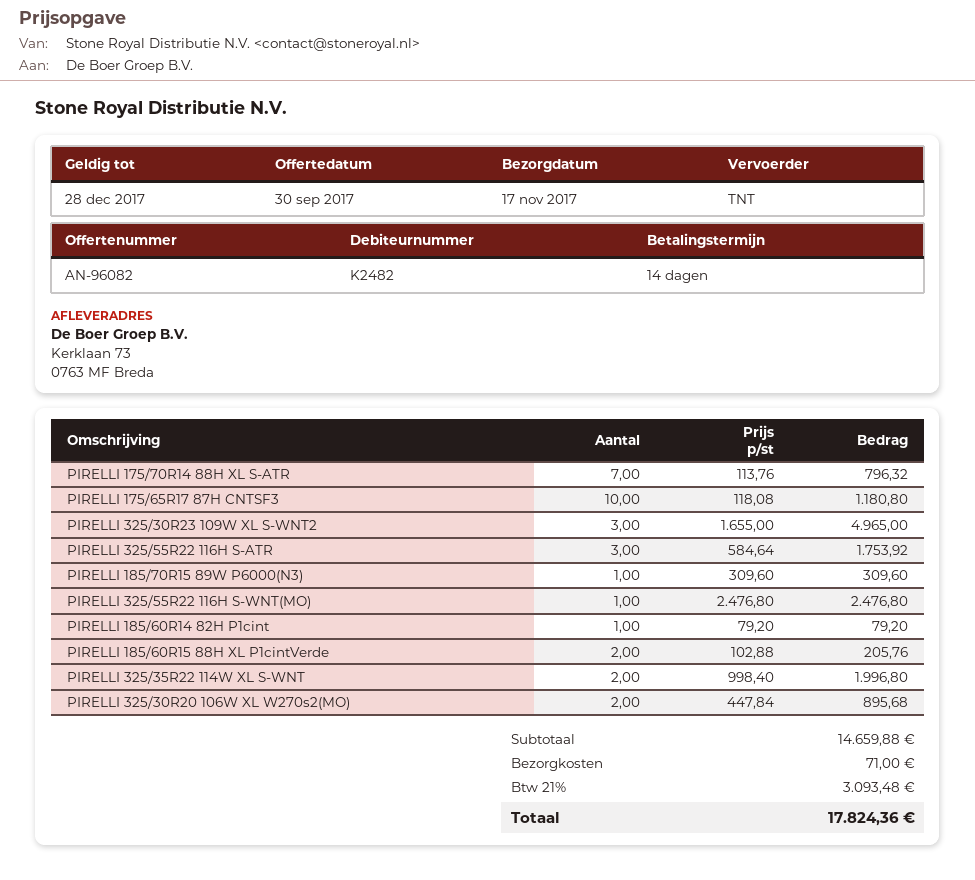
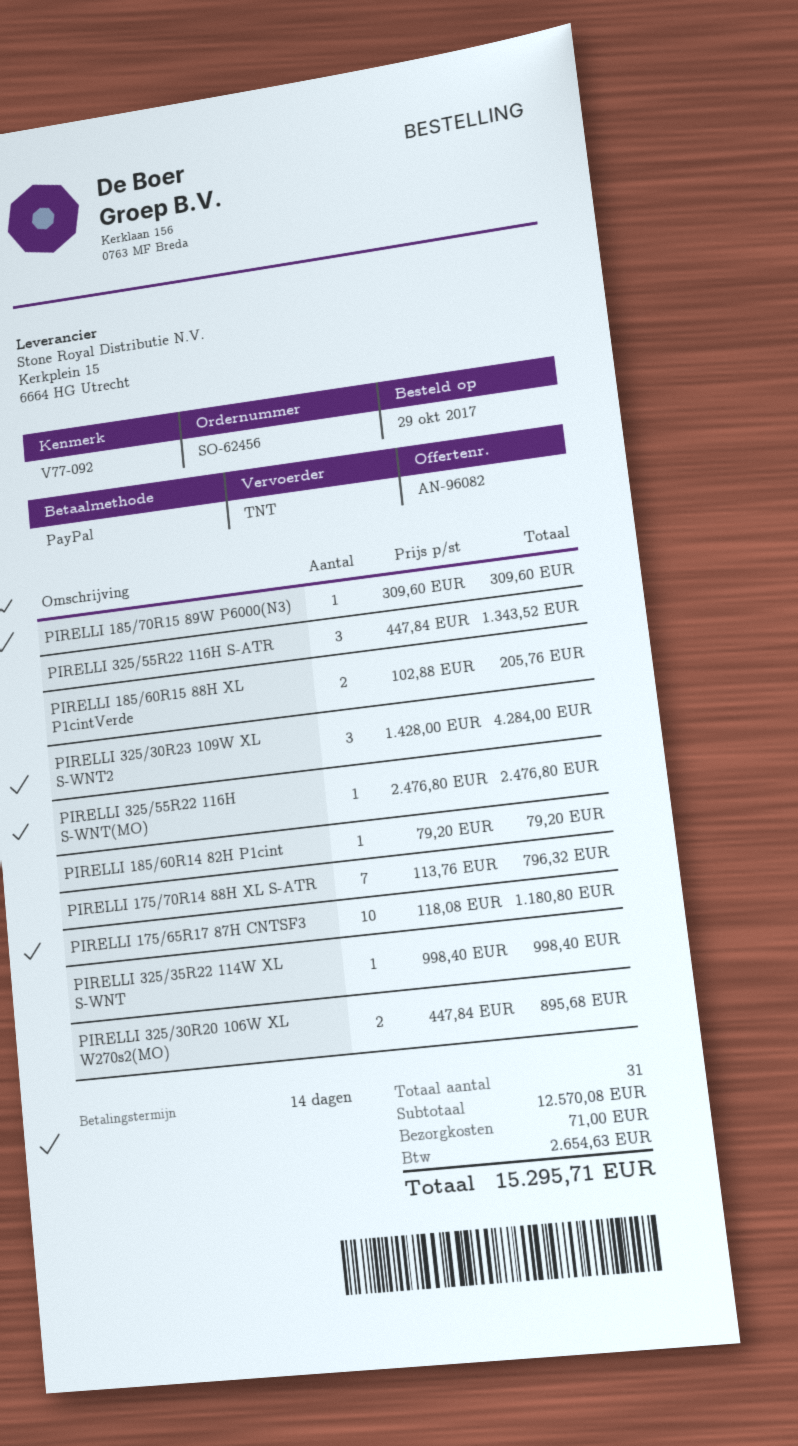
PIRELLI 325/30R23 109W XL S-WNT2: 3 x 1655.00 = 4965.00 -> 3 x 1428.00 = 4284.00
PIRELLI 325/55R22 116H S-ATR: 3 x 584.64 = 1753.92 -> 3 x 447.84 = 1343.52
PIRELLI 325/35R22 114W XL S-WNT: 2 x 998.40 = 1996.80 -> 1 x 998.40 = 998.40
subtotal: 14659.88 -> 12570.08
tax: 3093.48 -> 2654.63
total: 17824.36 -> 15295.71

